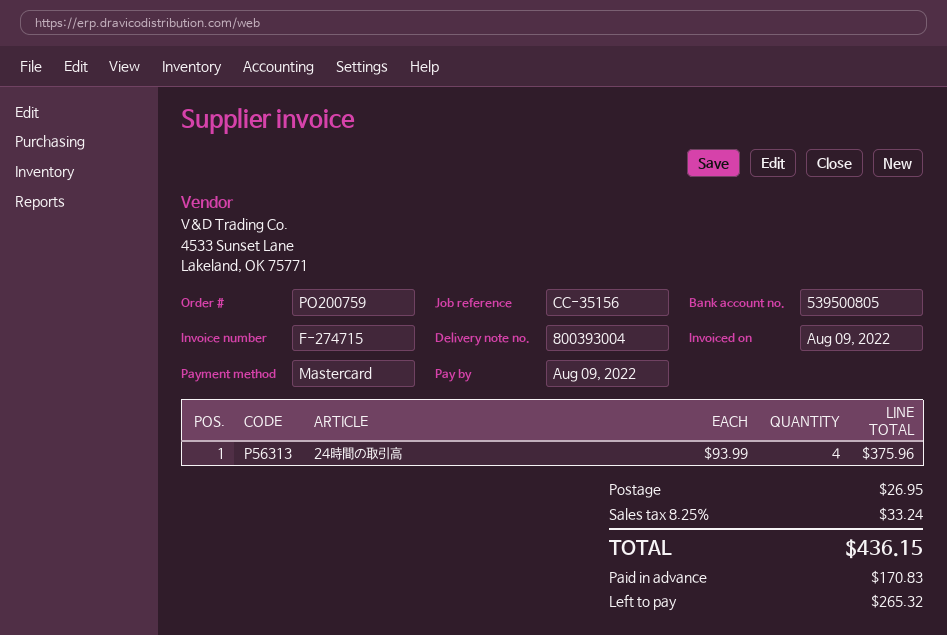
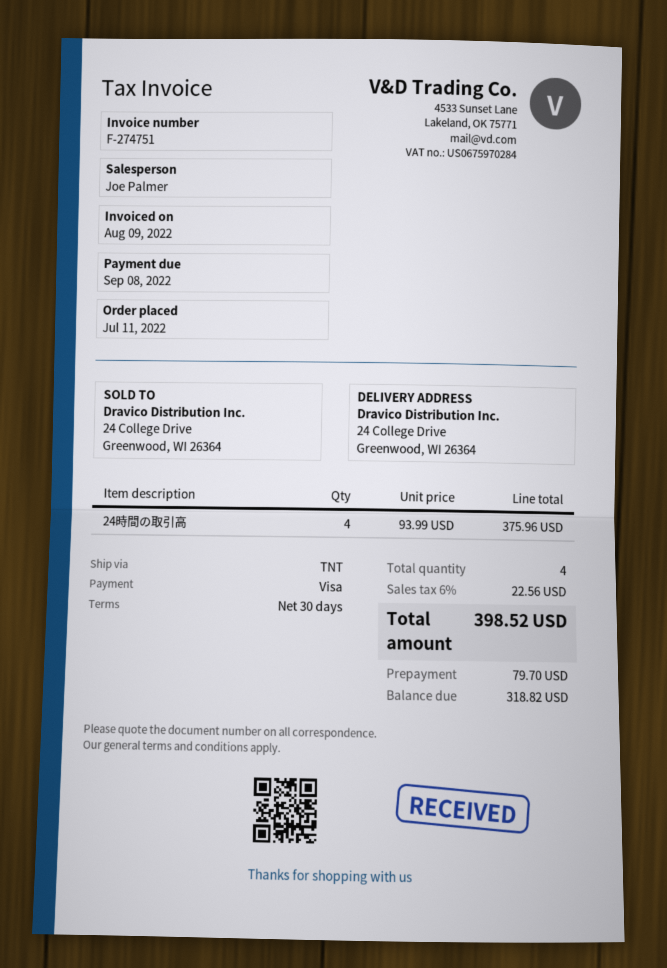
invoice number: F-274715 -> F-274751
due date: 2022-08-09 -> 2022-09-08
payment method: Mastercard -> Visa
shipping: 26.95 -> none
tax: 8.25% = 33.24 -> 6% = 22.56
total: 436.15 -> 398.52
deposit: 170.83 -> 79.70
balance: 265.32 -> 318.82

